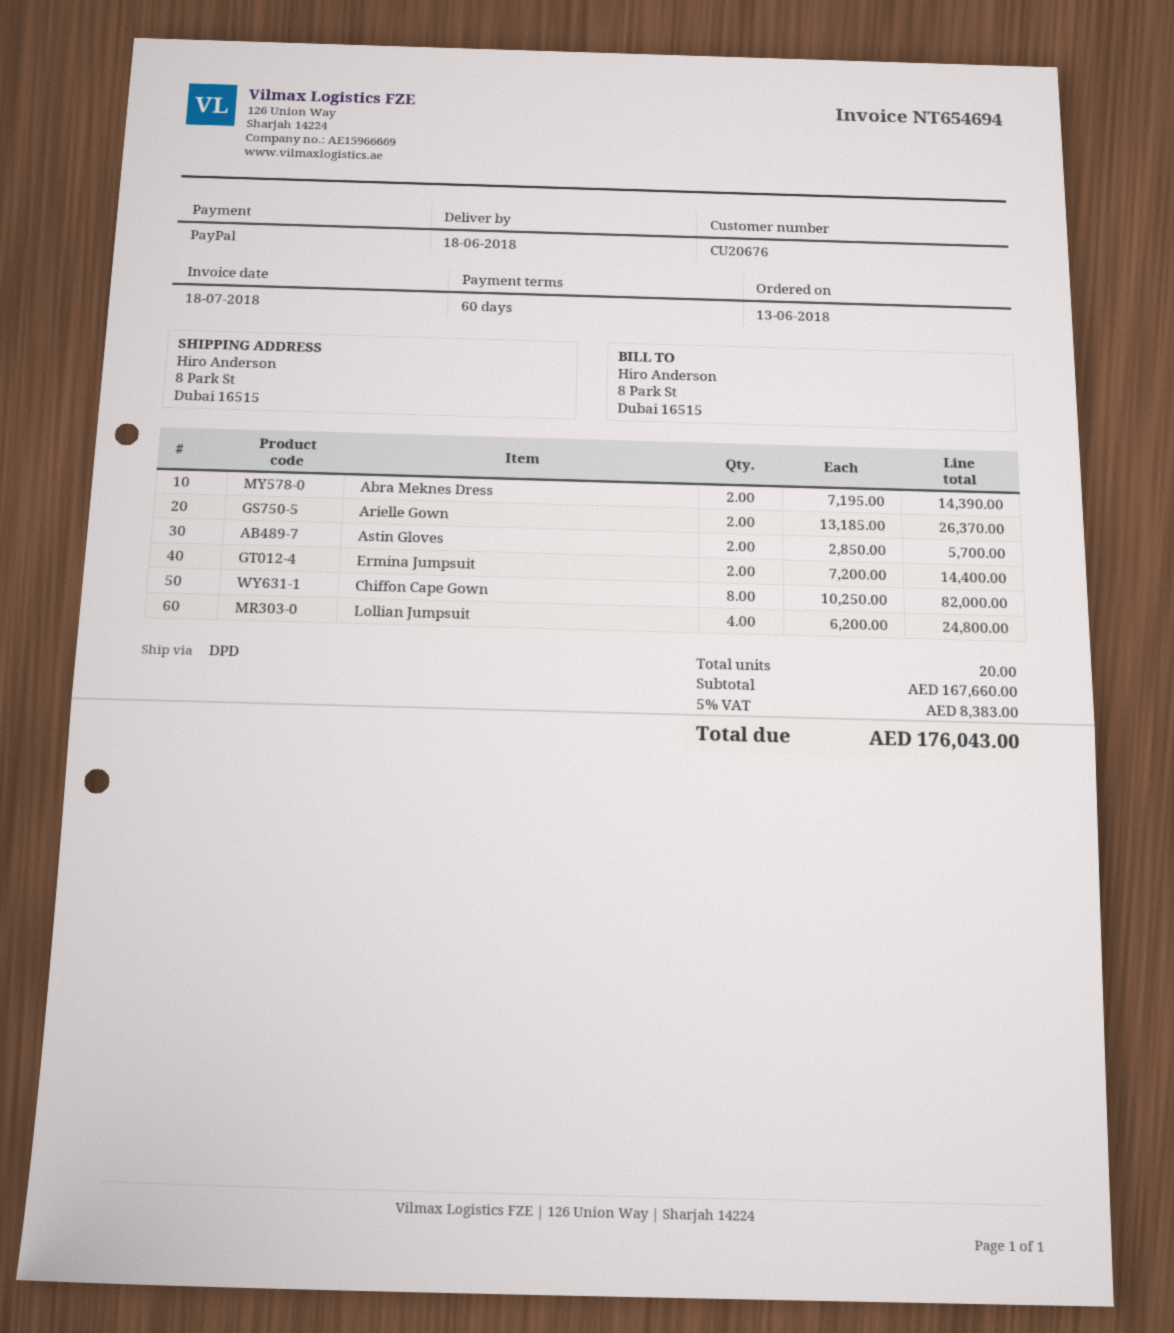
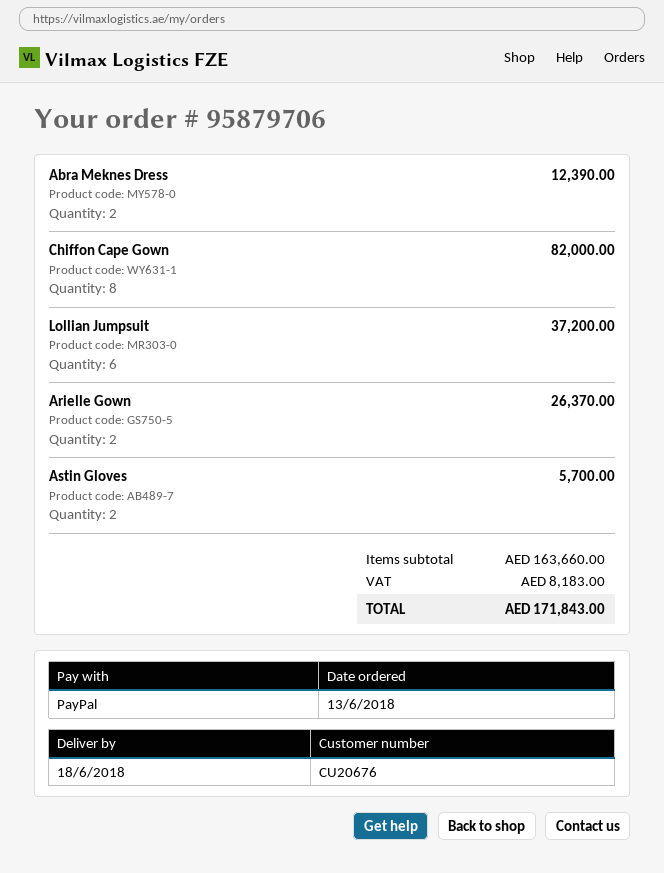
Abra Meknes Dress: 2 for 14390.00 -> 2 for 12390.00
Ermina Jumpsuit: 2 for 14400.00 -> none
Lollian Jumpsuit: 4 for 24800.00 -> 6 for 37200.00
subtotal: 167660.00 -> 163660.00
tax: 8383.00 -> 8183.00
total: 176043.00 -> 171843.00

